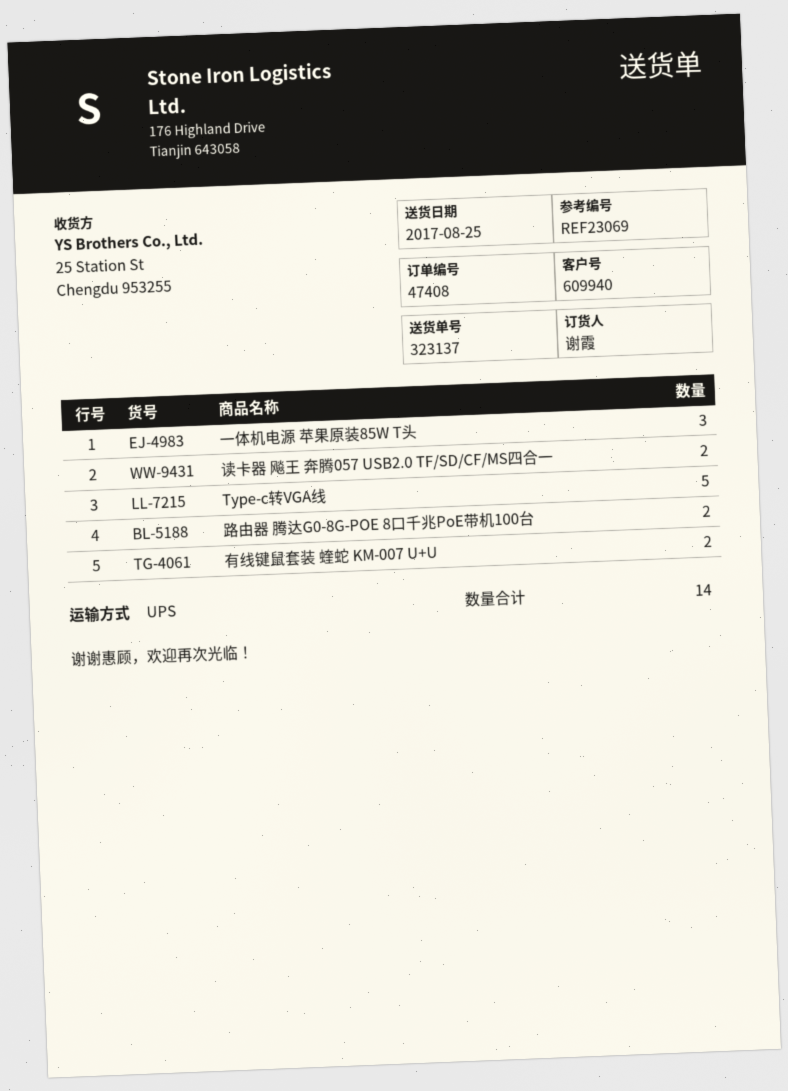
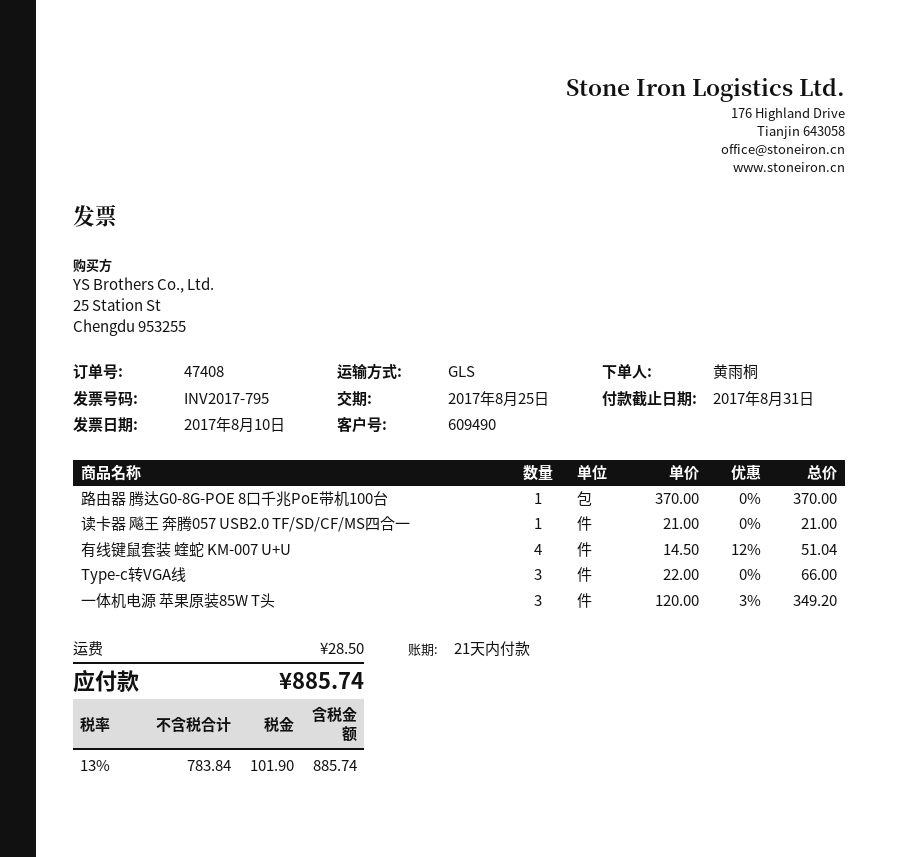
customer number: 609940 -> 609490
ordered by: 谢霞 -> 黄雨桐
shipping method: UPS -> GLS
读卡器 飚王 奔腾057 USB2.0 TF/SD/CF/MS四合一: 2 -> 1
Type-c转VGA线: 5 -> 3
路由器 腾达G0-8G-POE 8口千兆PoE带机100台: 2 -> 1
有线键鼠套装 蝰蛇 KM-007 U+U: 2 -> 4

